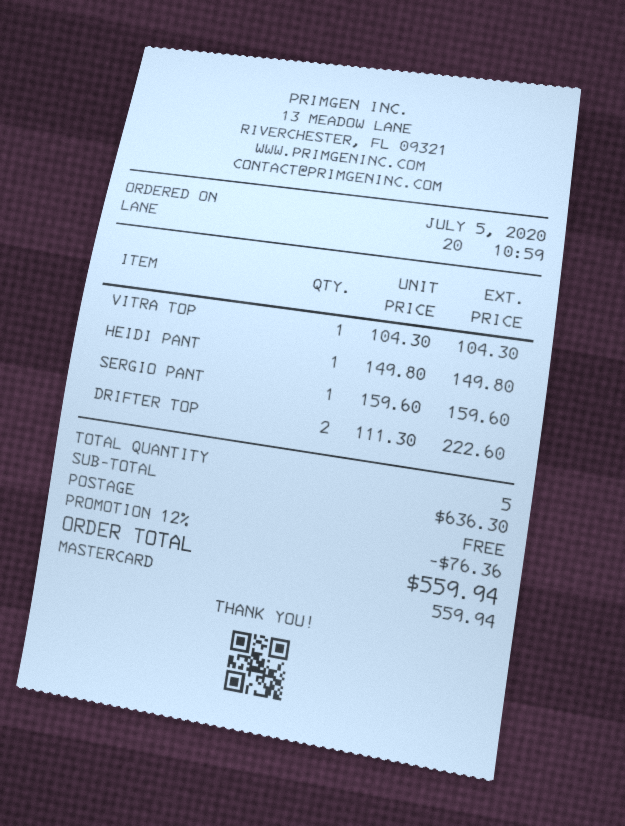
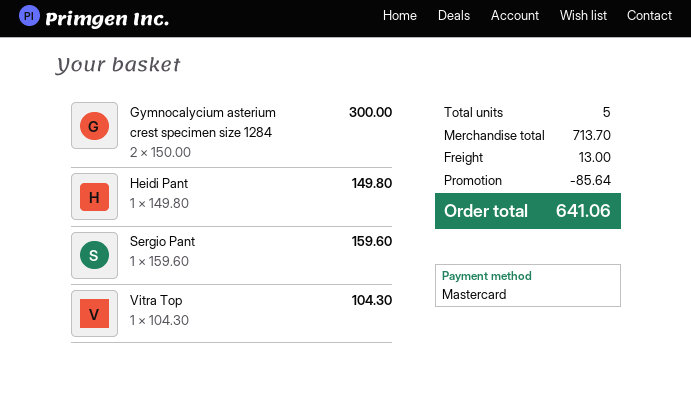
DRIFTER TOP: 2 x 111.30 = 222.60 -> none
Gymnocalycium asterium crest specimen size 1284: none -> 2 x 150.00 = 300.00
subtotal: 636.30 -> 713.70
discount: 76.36 -> 85.64
shipping: 0.00 -> 13.00
total: 559.94 -> 641.06

